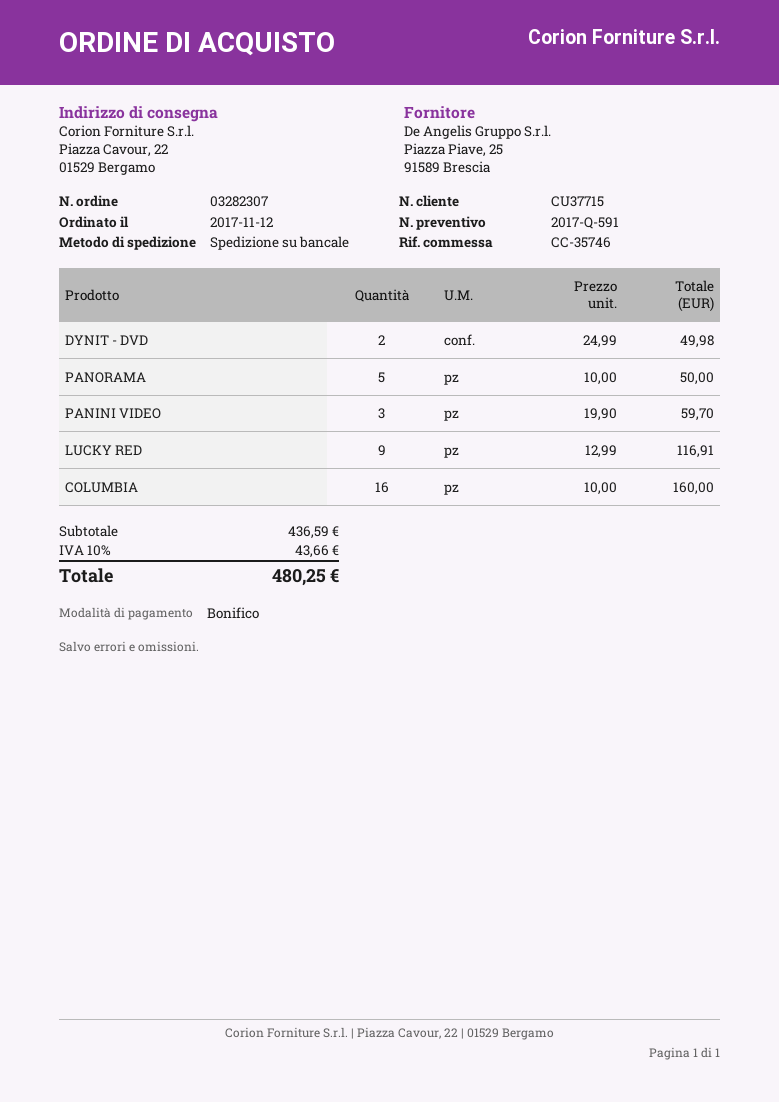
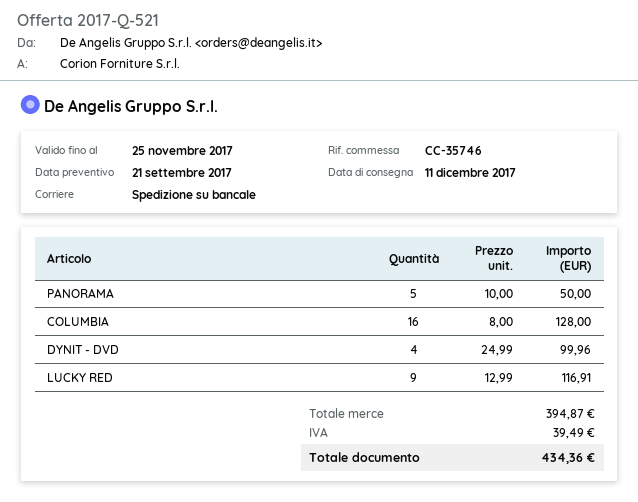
quote number: 2017-Q-591 -> 2017-Q-521
DYNIT - DVD: 2 x 24.99 = 49.98 -> 4 x 24.99 = 99.96
PANINI VIDEO: 3 x 19.90 = 59.70 -> none
COLUMBIA: 16 x 10.00 = 160.00 -> 16 x 8.00 = 128.00
subtotal: 436.59 -> 394.87
tax: 43.66 -> 39.49
total: 480.25 -> 434.36

